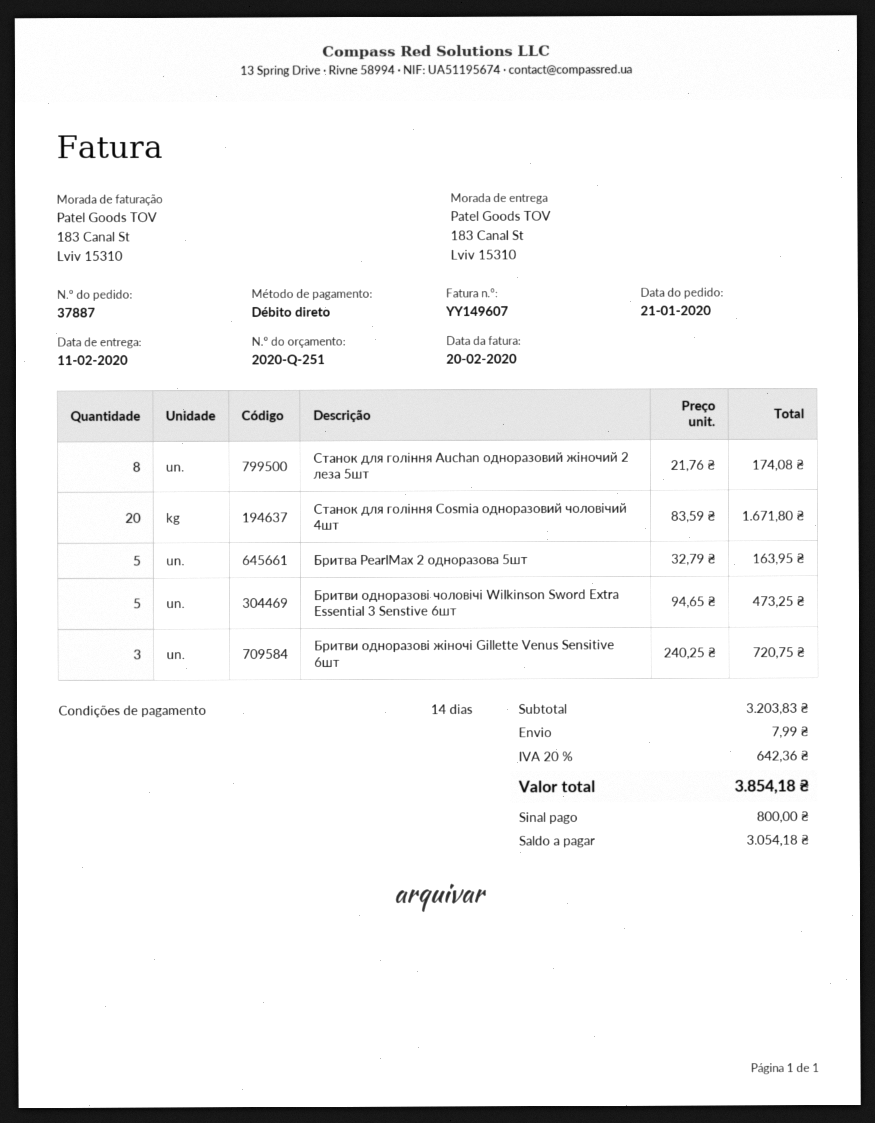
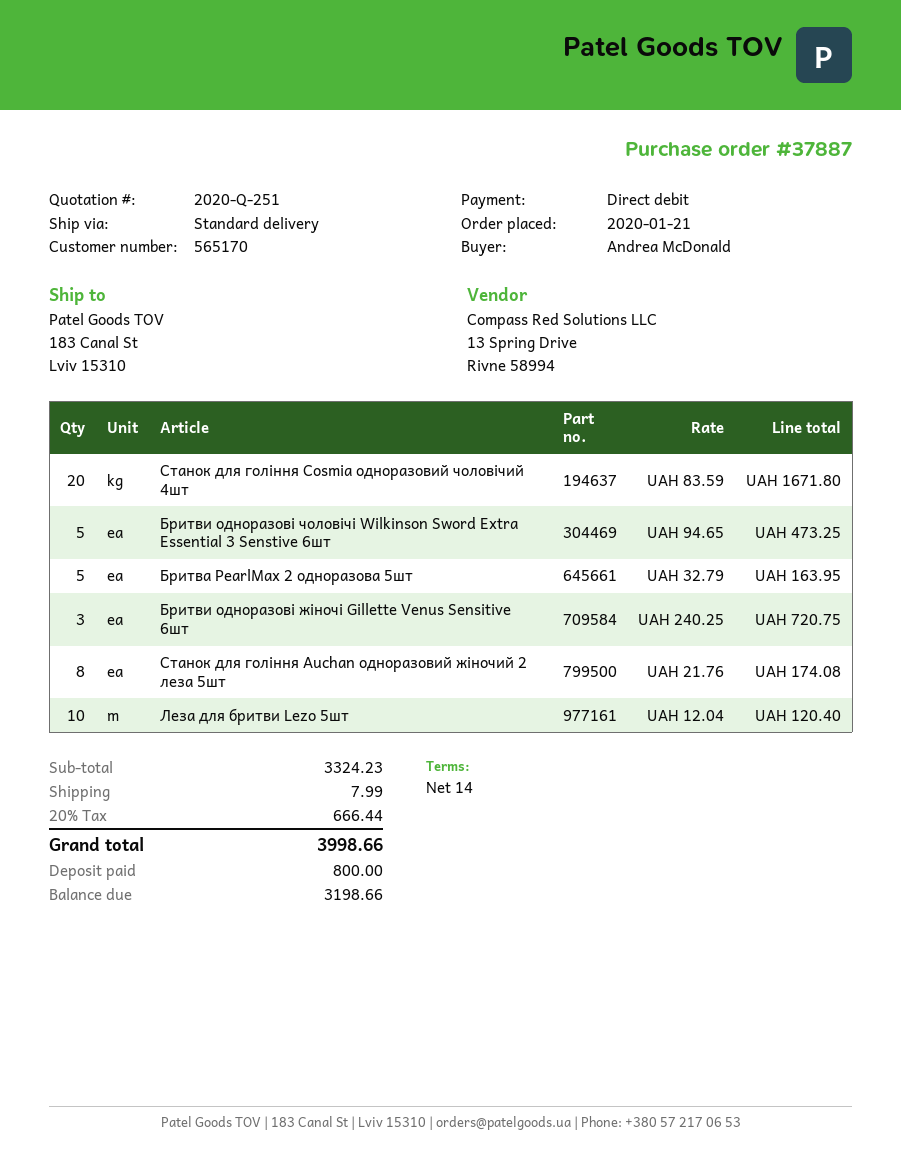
Леза для бритви Lezo 5шт: none -> 10 x 12.04 = 120.40
subtotal: 3203.83 -> 3324.23
tax: 20% = 642.36 -> 20% = 666.44
total: 3854.18 -> 3998.66
balance: 3054.18 -> 3198.66

